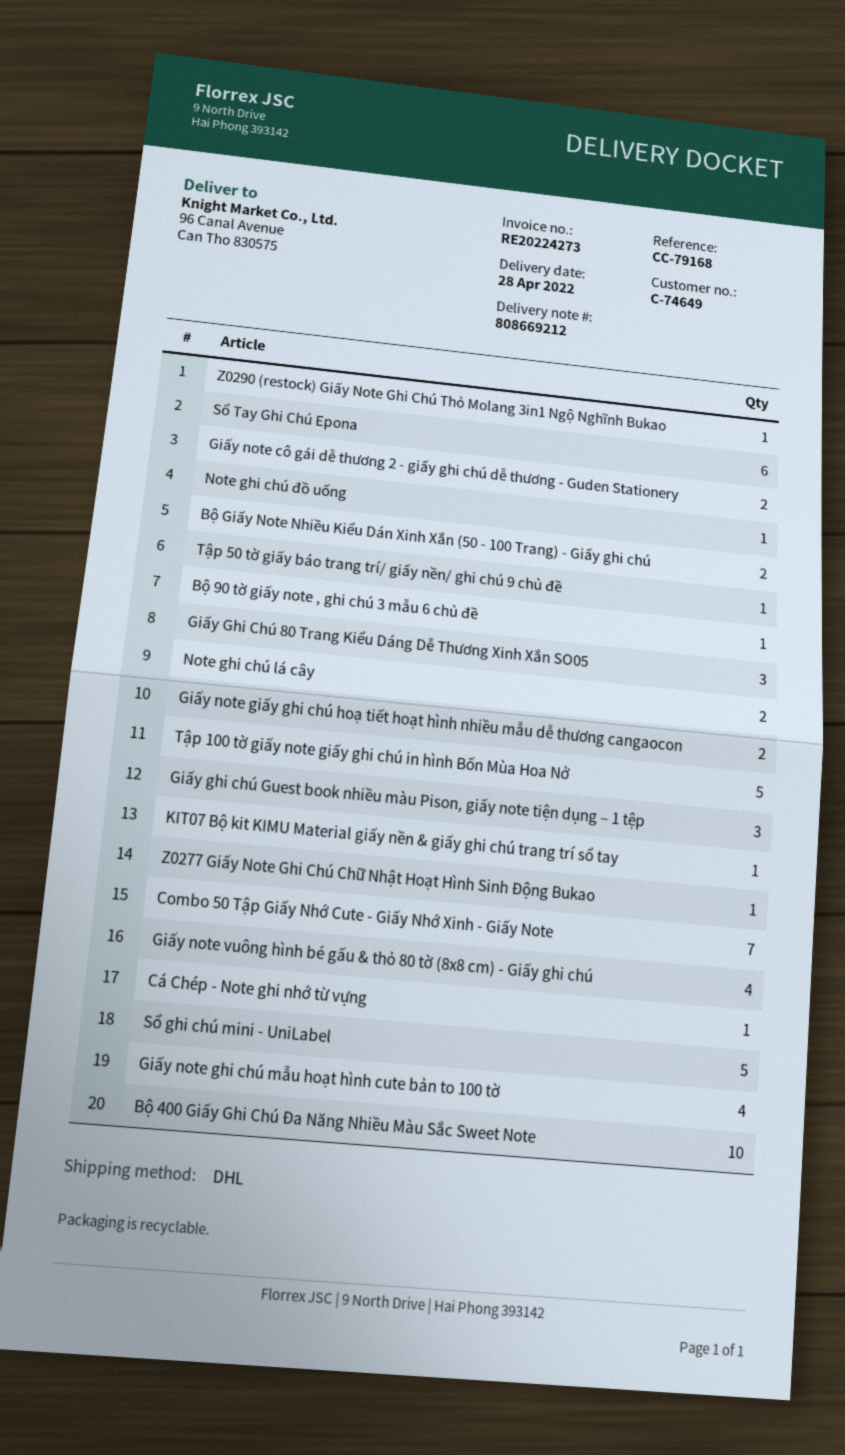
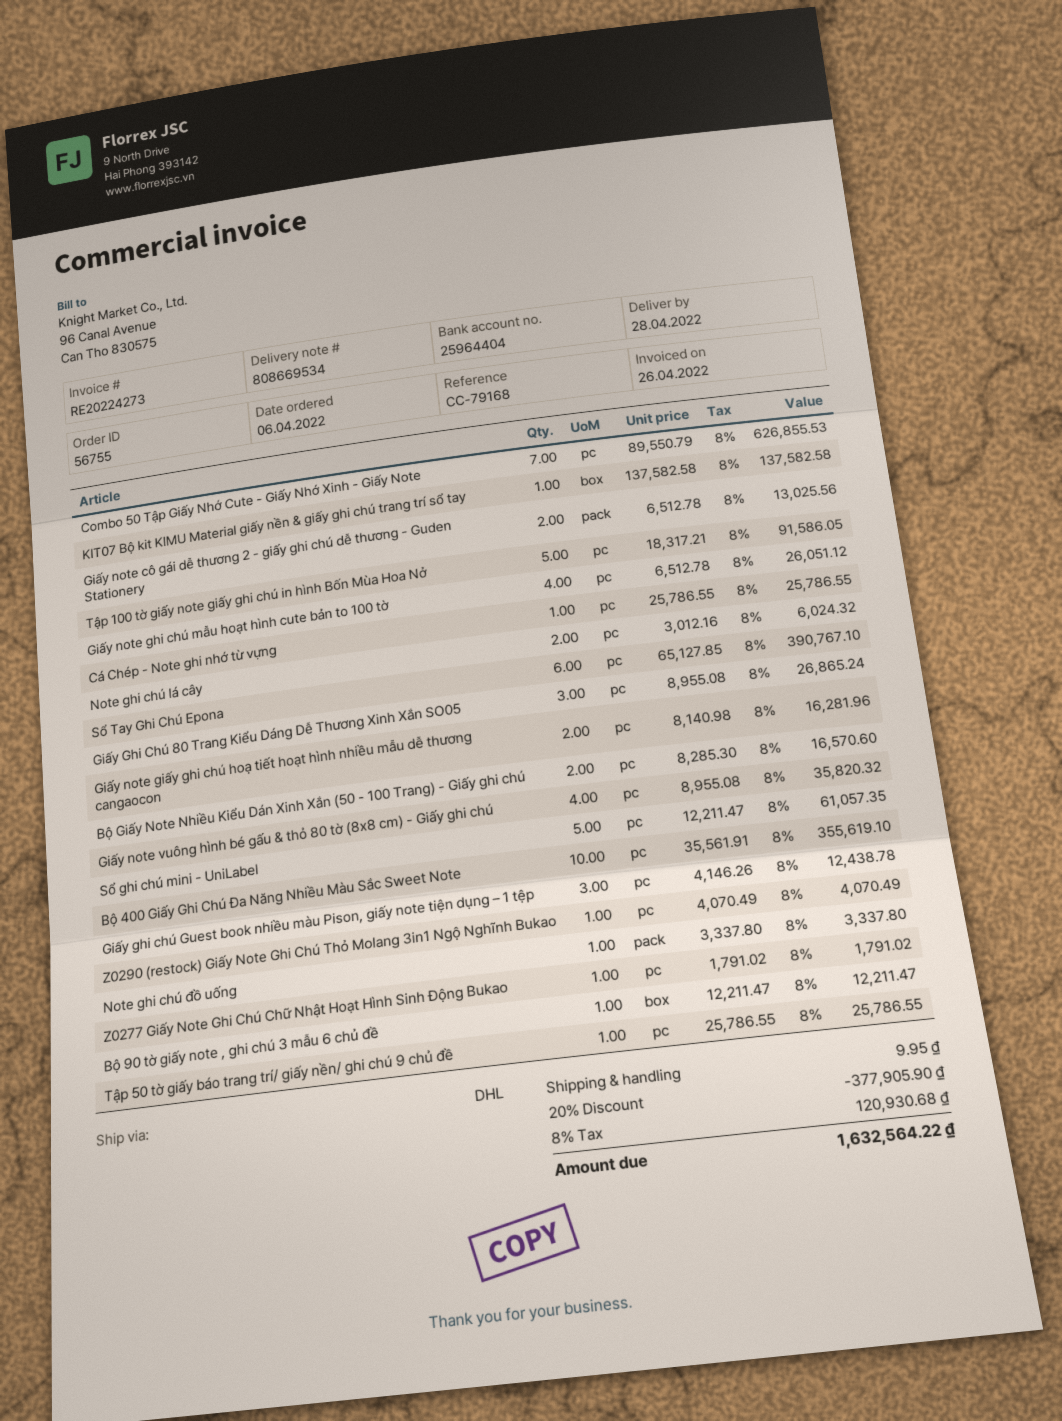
delivery note number: 808669212 -> 808669534

